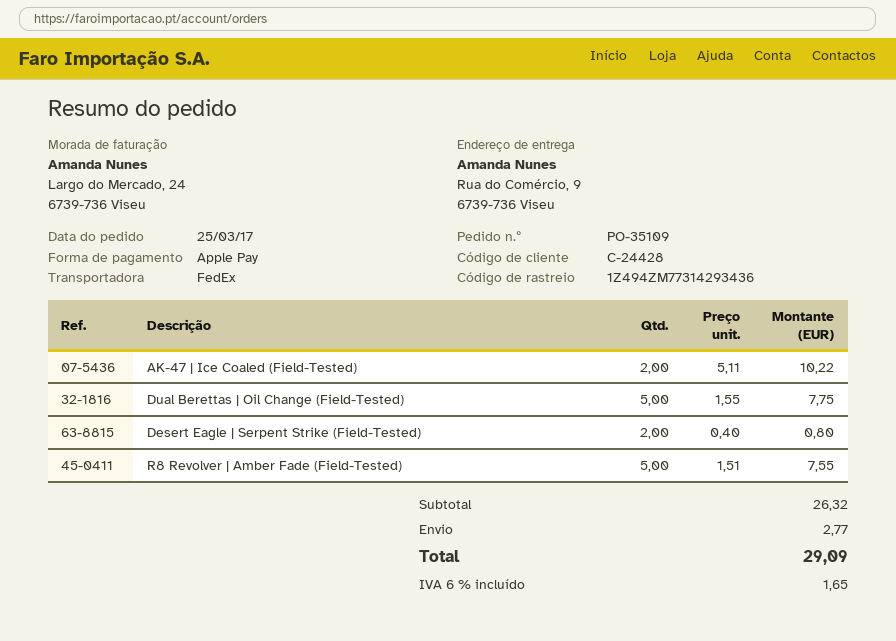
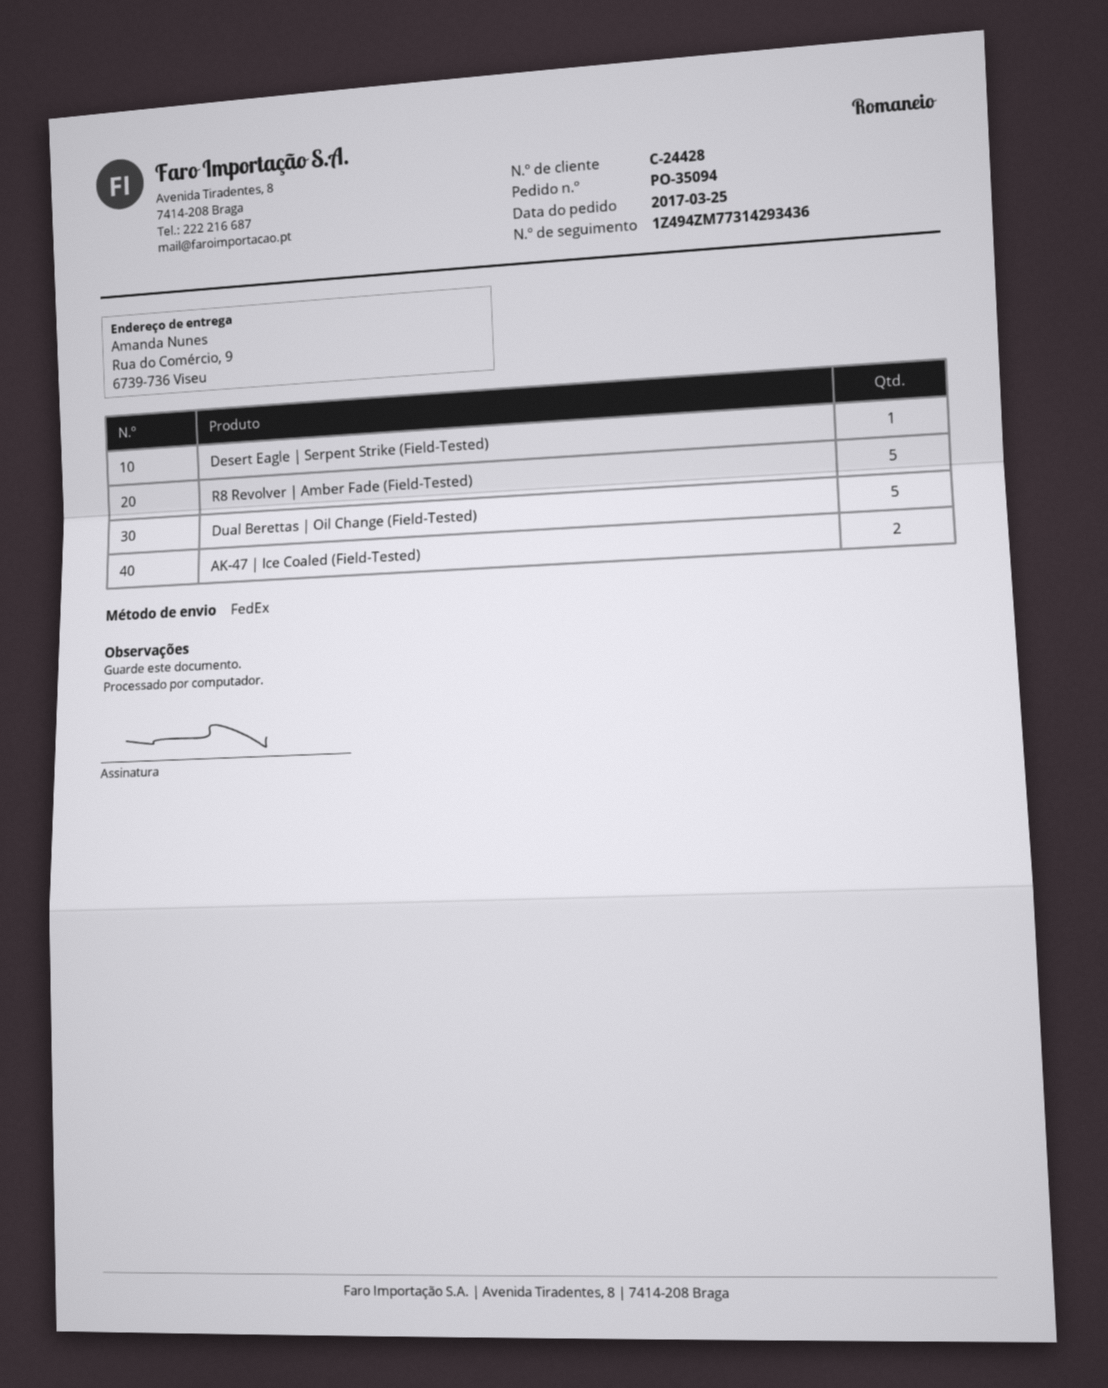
order number: PO-35109 -> PO-35094
Desert Eagle | Serpent Strike (Field-Tested): 2 -> 1

